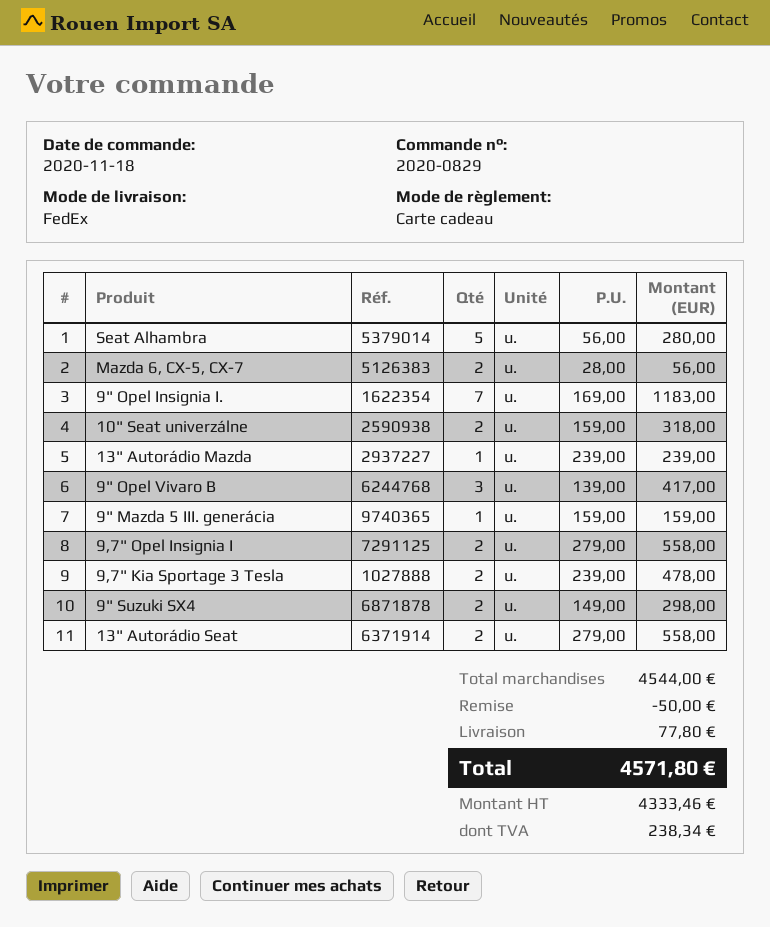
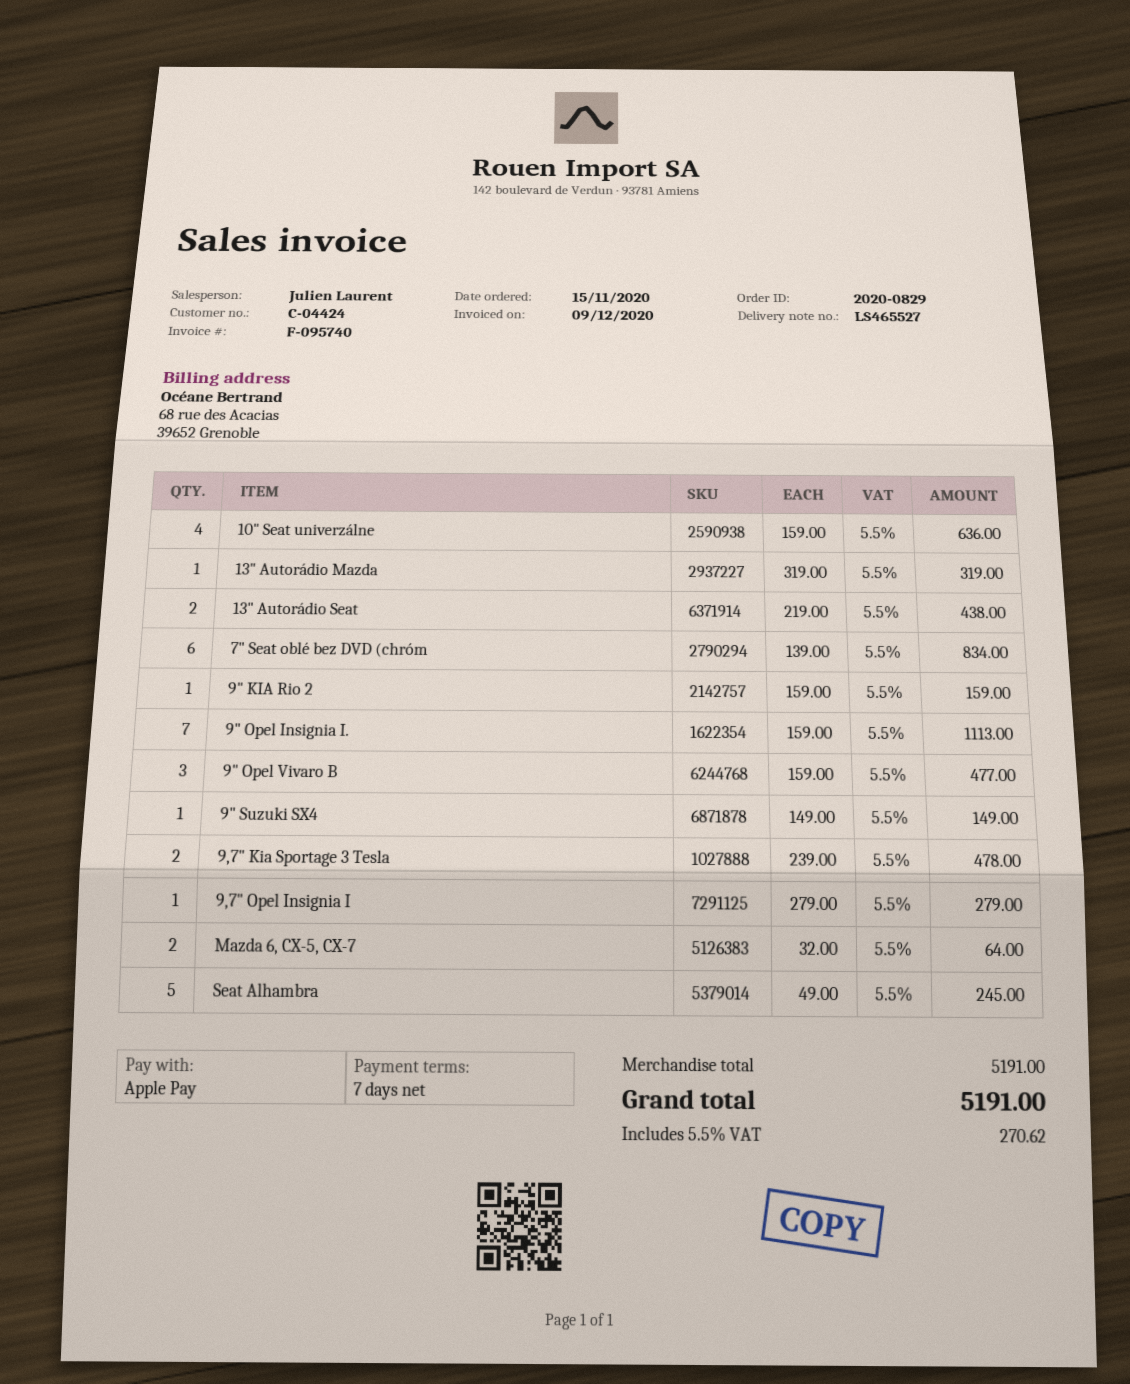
order date: 2020-11-18 -> 2020-11-15
payment method: gift card -> Apple Pay
Seat Alhambra: 5 x 56.00 = 280.00 -> 5 x 49.00 = 245.00
Mazda 6, CX-5, CX-7: 2 x 28.00 = 56.00 -> 2 x 32.00 = 64.00
9" Opel Insignia I.: 7 x 169.00 = 1183.00 -> 7 x 159.00 = 1113.00
10" Seat univerzálne: 2 x 159.00 = 318.00 -> 4 x 159.00 = 636.00
13" Autorádio Mazda: 1 x 239.00 = 239.00 -> 1 x 319.00 = 319.00
9" Opel Vivaro B: 3 x 139.00 = 417.00 -> 3 x 159.00 = 477.00
9" Mazda 5 III. generácia: 1 x 159.00 = 159.00 -> none
9,7" Opel Insignia I: 2 x 279.00 = 558.00 -> 1 x 279.00 = 279.00
9" Suzuki SX4: 2 x 149.00 = 298.00 -> 1 x 149.00 = 149.00
13" Autorádio Seat: 2 x 279.00 = 558.00 -> 2 x 219.00 = 438.00
7" Seat oblé bez DVD (chróm: none -> 6 x 139.00 = 834.00
9" KIA Rio 2: none -> 1 x 159.00 = 159.00
subtotal: 4544.00 -> 5191.00
discount: 50.00 -> none
shipping: 77.80 -> none
tax: 238.34 -> 270.62
total: 4571.80 -> 5191.00

